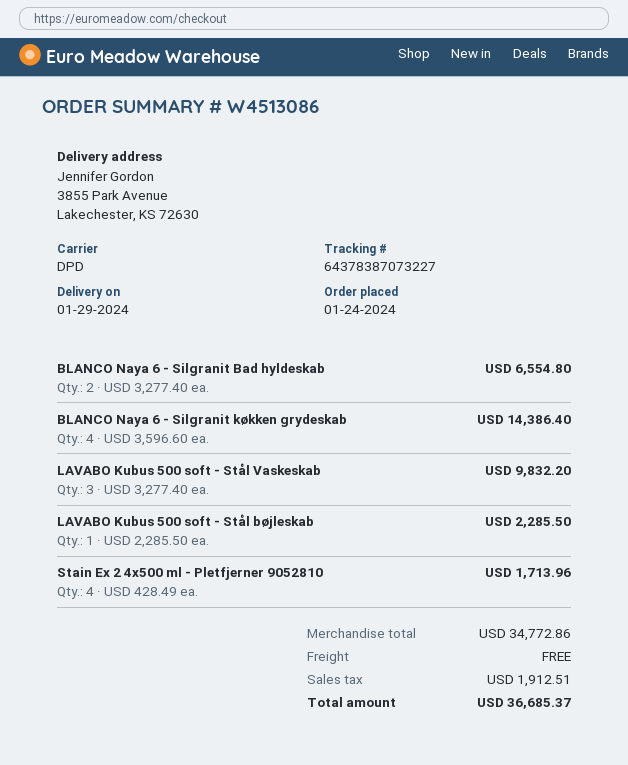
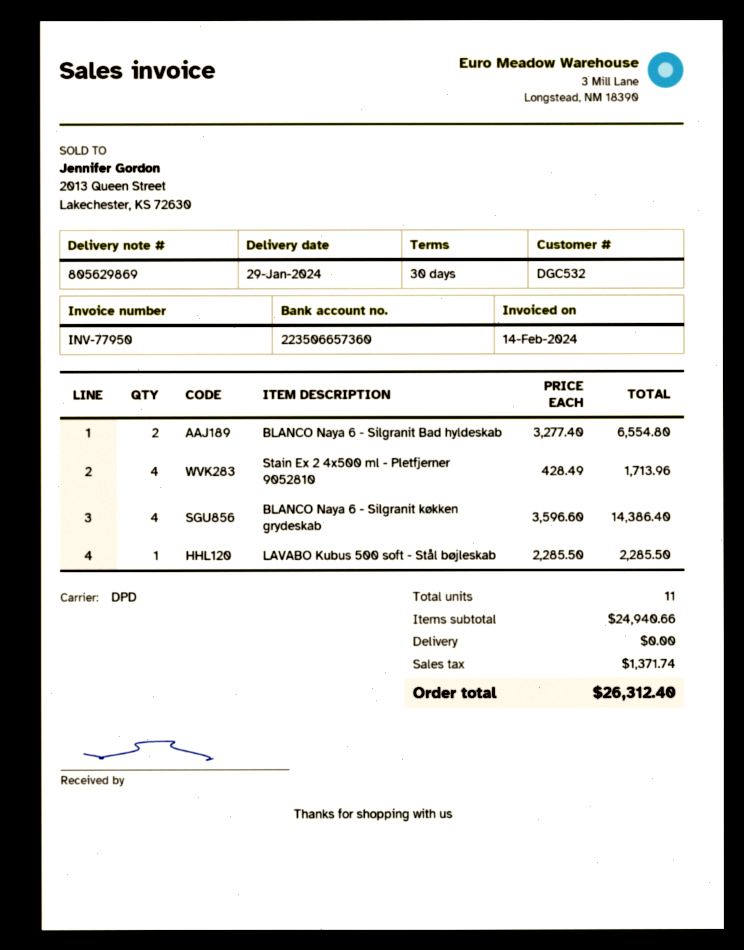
LAVABO Kubus 500 soft - Stål Vaskeskab: 3 x 3277.40 = 9832.20 -> none
subtotal: 34772.86 -> 24940.66
tax: 1912.51 -> 1371.74
total: 36685.37 -> 26312.40

